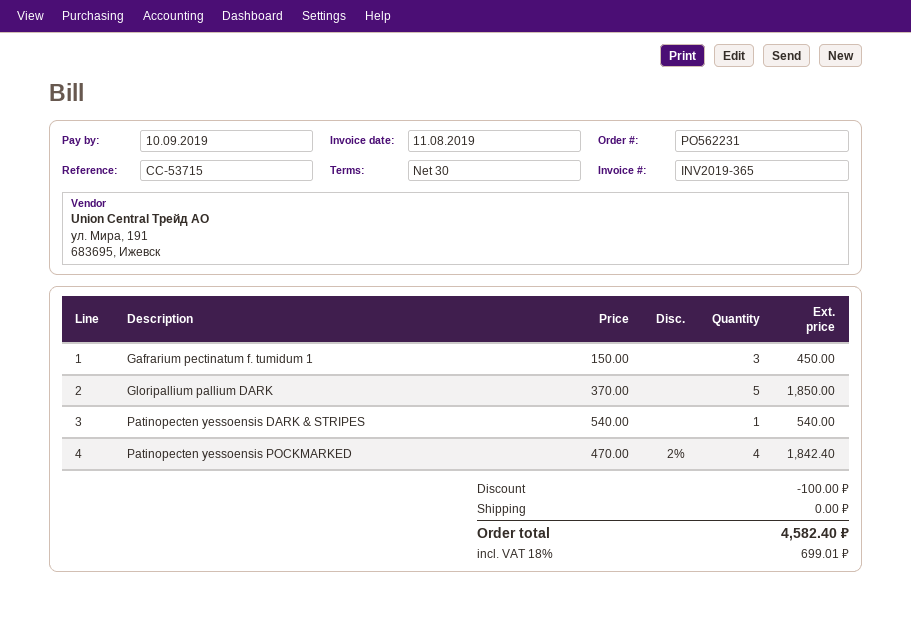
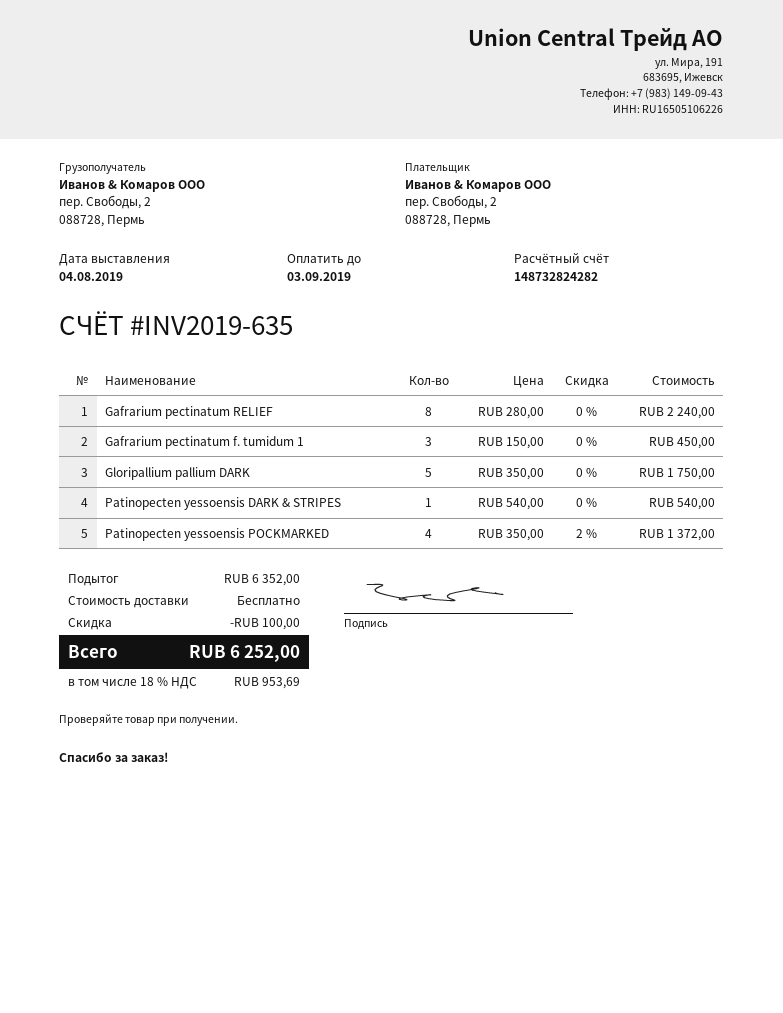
invoice number: INV2019-365 -> INV2019-635
invoice date: 2019-08-11 -> 2019-08-04
due date: 2019-09-10 -> 2019-09-03
Gloripallium pallium DARK: 5 x 370.00 = 1850.00 -> 5 x 350.00 = 1750.00
Patinopecten yessoensis POCKMARKED: 4 x 470.00 - 2% = 1842.40 -> 4 x 350.00 - 2% = 1372.00
Gafrarium pectinatum RELIEF: none -> 8 x 280.00 = 2240.00
tax: 18% = 699.01 -> 18% = 953.69
total: 4582.40 -> 6252.00

